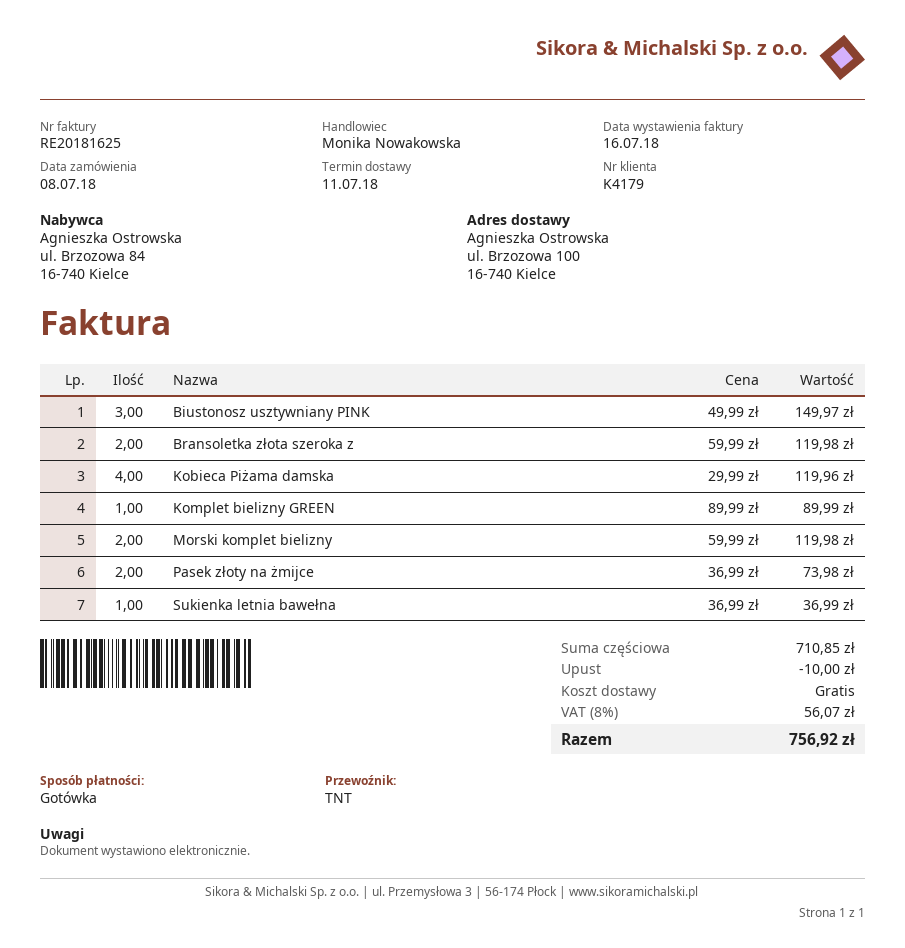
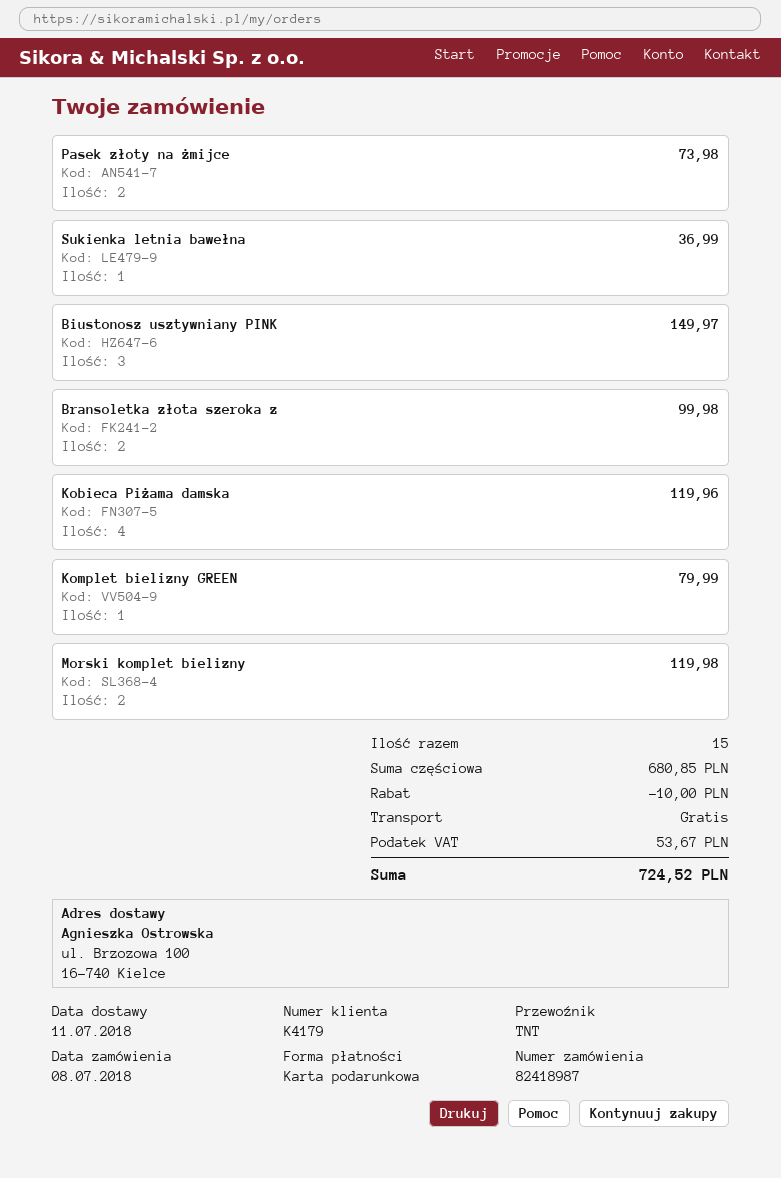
payment method: cash -> gift card
Bransoletka złota szeroka z: 2 for 119.98 -> 2 for 99.98
Komplet bielizny GREEN: 1 for 89.99 -> 1 for 79.99
subtotal: 710.85 -> 680.85
tax: 56.07 -> 53.67
total: 756.92 -> 724.52

